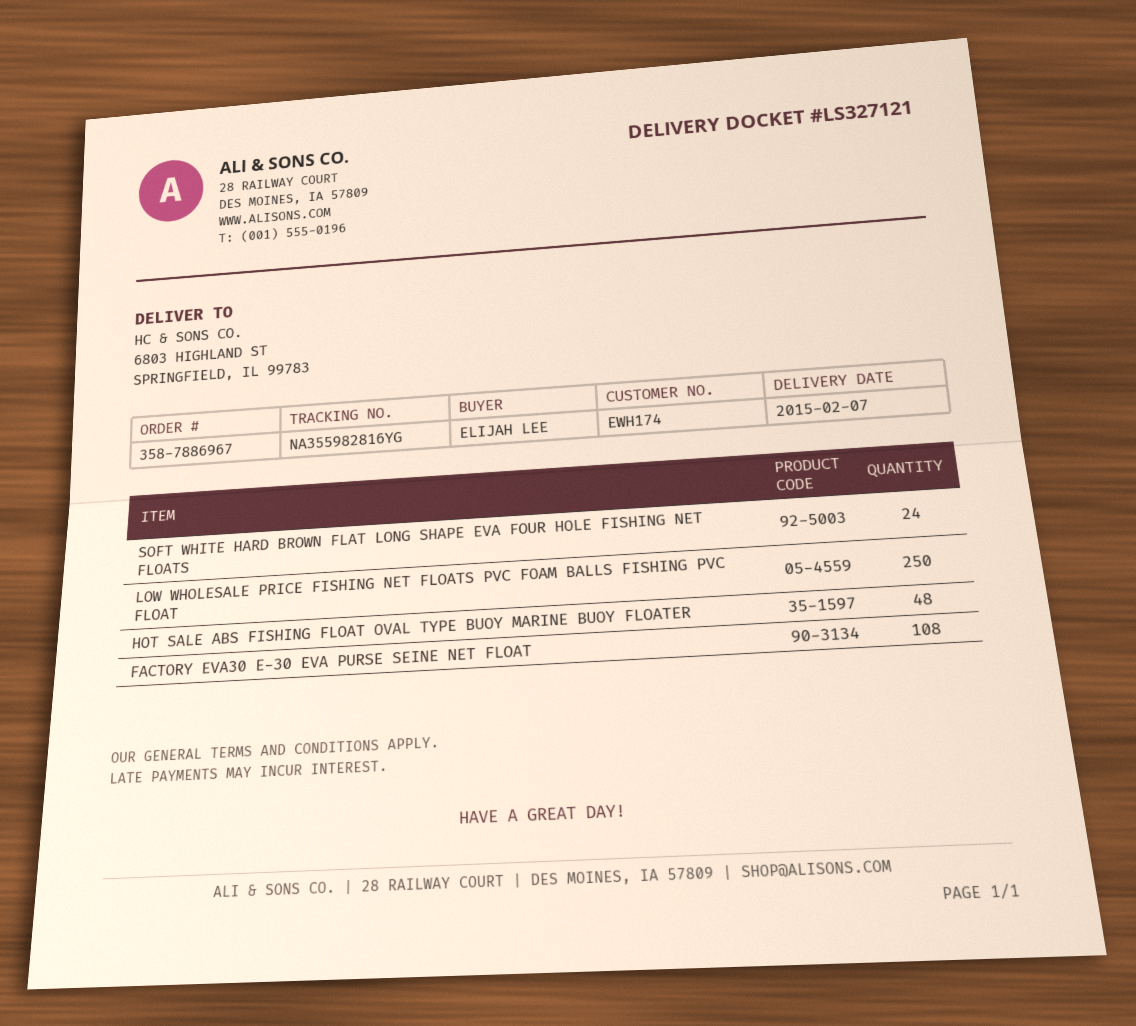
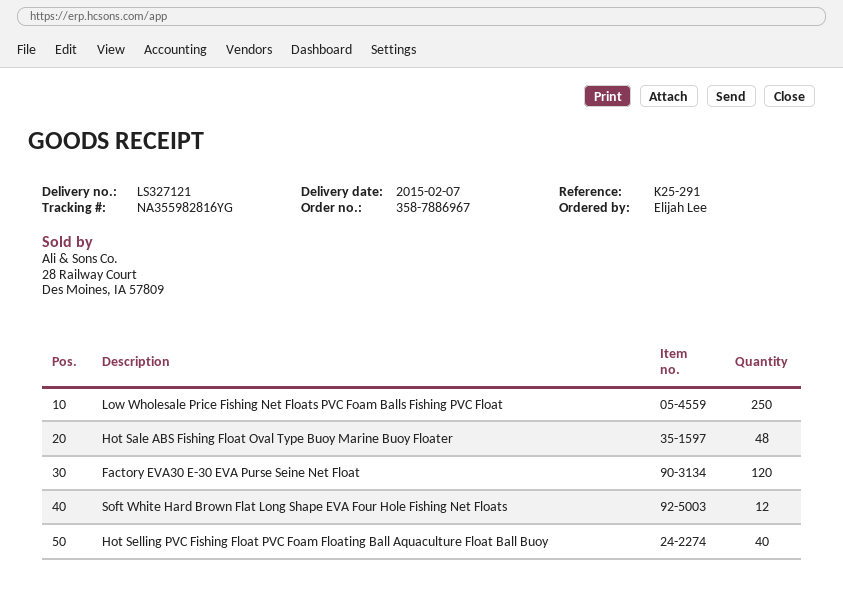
SOFT WHITE HARD BROWN FLAT LONG SHAPE EVA FOUR HOLE FISHING NET FLOATS: 24 -> 12
FACTORY EVA30 E-30 EVA PURSE SEINE NET FLOAT: 108 -> 120
Hot Selling PVC Fishing Float PVC Foam Floating Ball Aquaculture Float Ball Buoy: none -> 40

